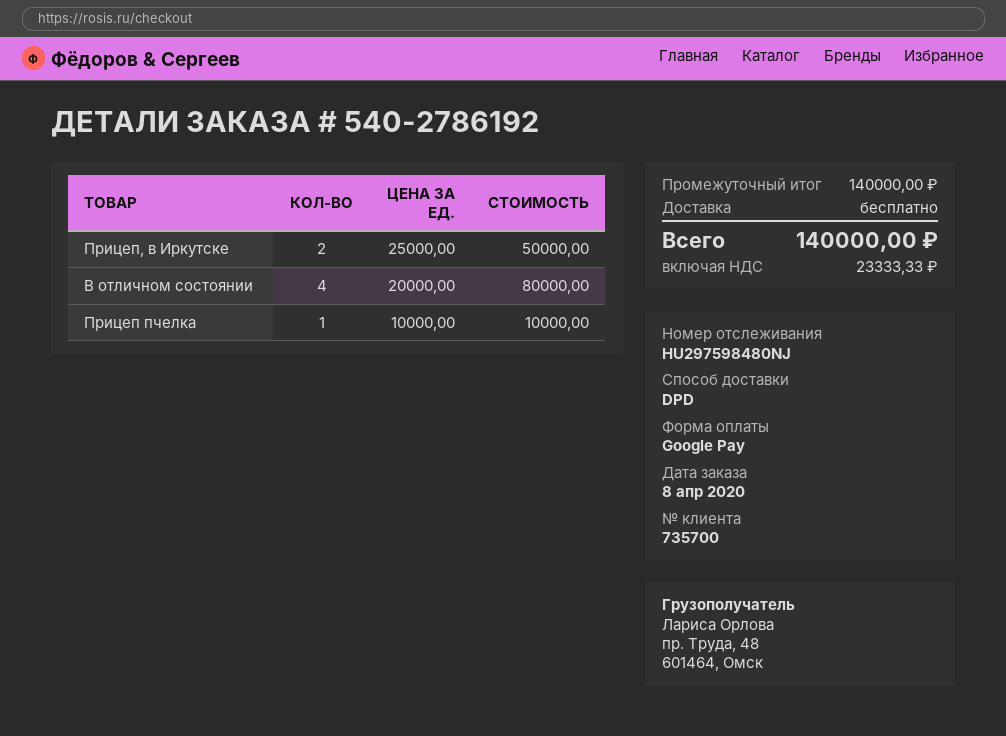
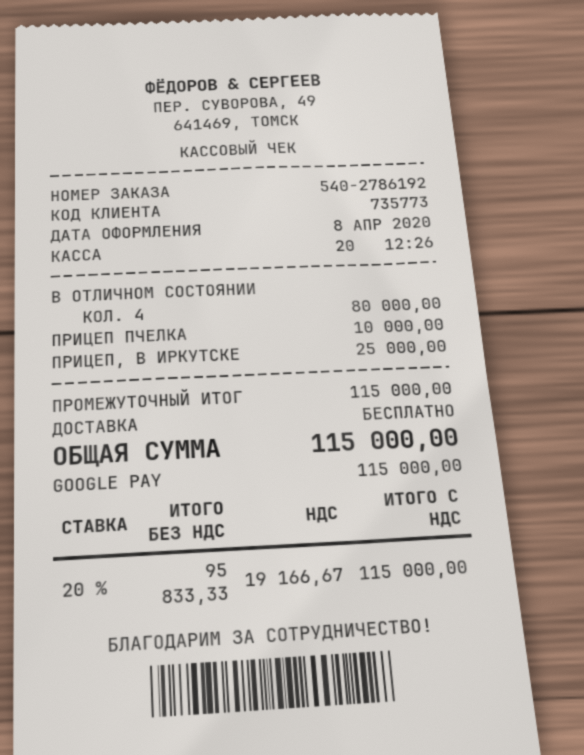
customer number: 735700 -> 735773
Прицеп, в Иркутске: 2 for 50000.00 -> 1 for 25000.00
subtotal: 140000.00 -> 115000.00
tax: 23333.33 -> 19166.67
total: 140000.00 -> 115000.00

